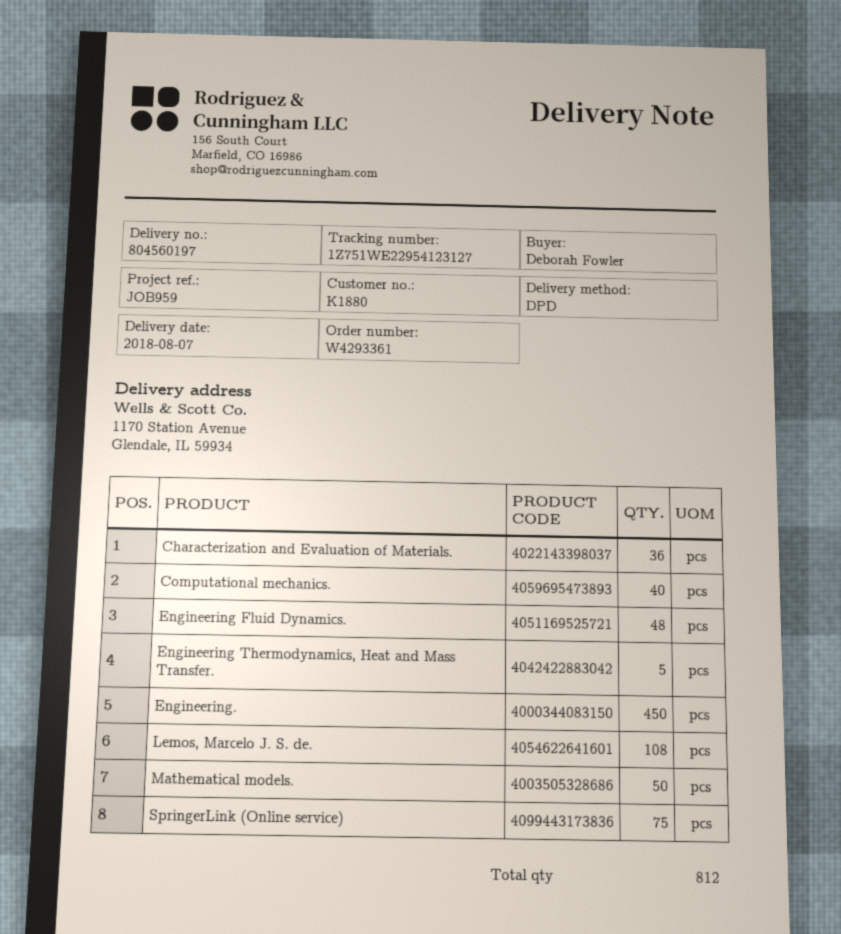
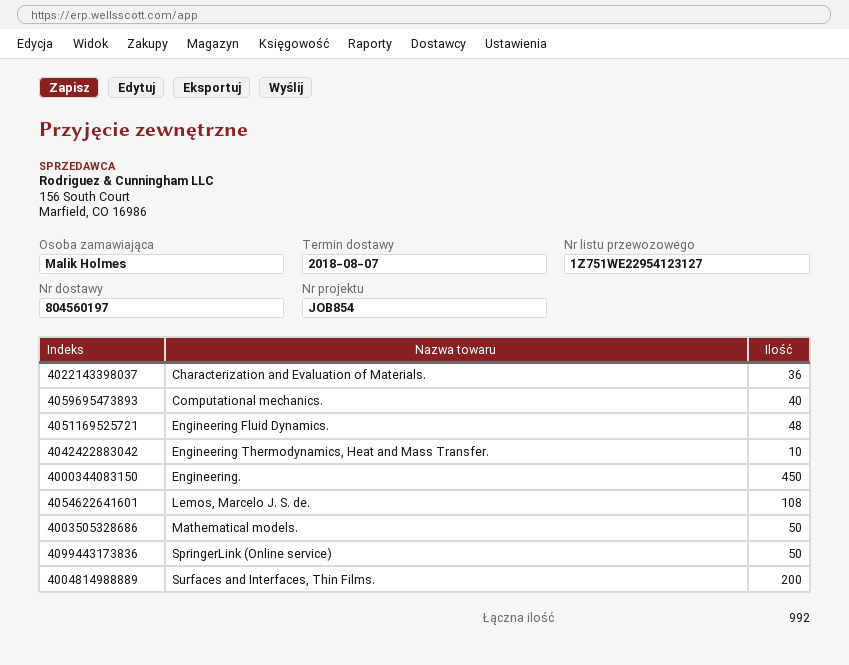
reference: JOB959 -> JOB854
ordered by: Deborah Fowler -> Malik Holmes
Engineering Thermodynamics, Heat and Mass Transfer.: 5 -> 10
SpringerLink (Online service): 75 -> 50
Surfaces and Interfaces, Thin Films.: none -> 200
total quantity: 812 -> 992

